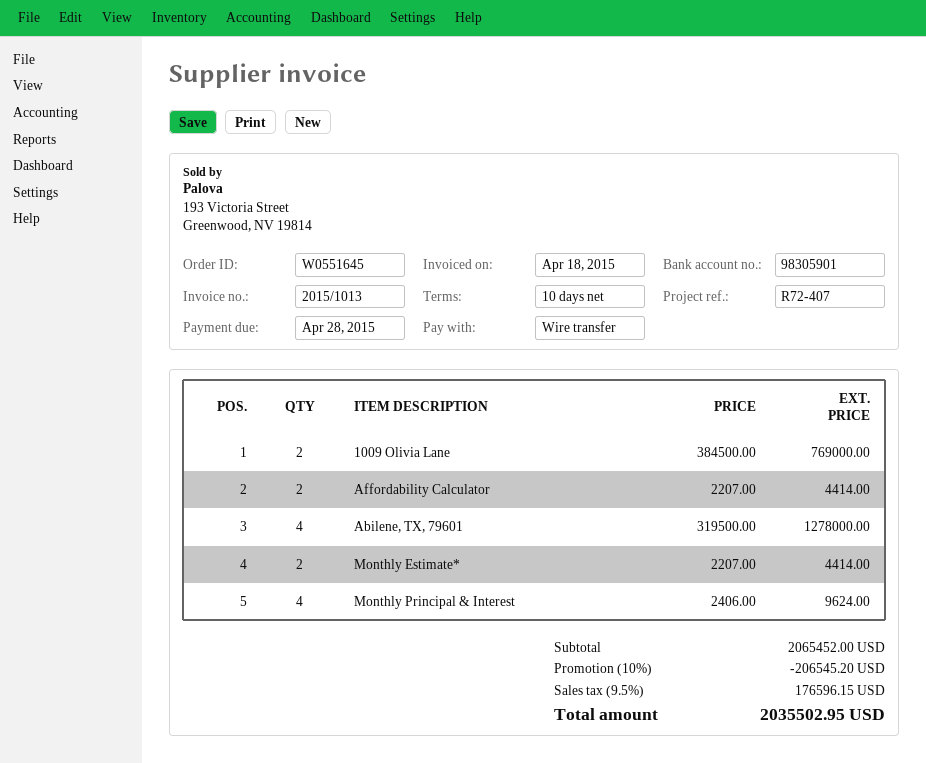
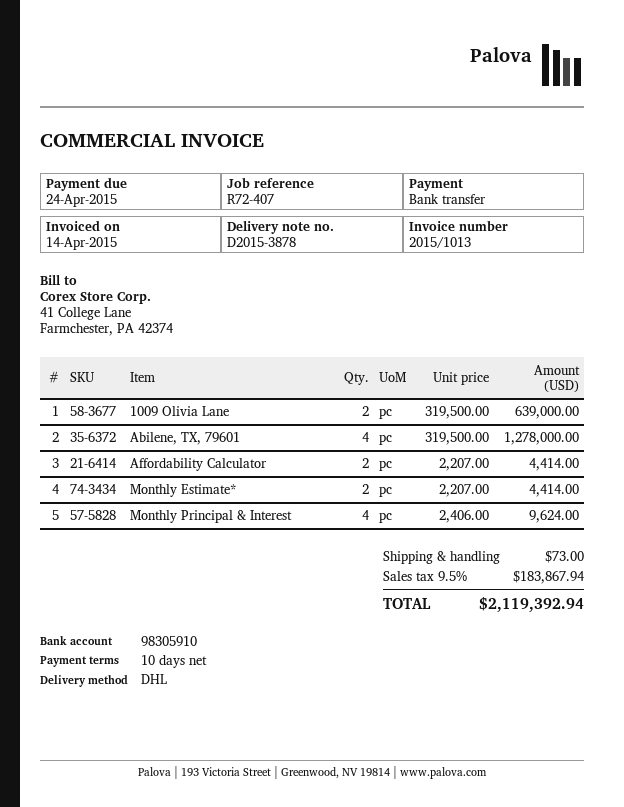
invoice date: 2015-04-18 -> 2015-04-14
due date: 2015-04-28 -> 2015-04-24
bank account: 98305901 -> 98305910
1009 Olivia Lane: 2 x 384500.00 = 769000.00 -> 2 x 319500.00 = 639000.00
discount: 10% = 206545.20 -> none
shipping: none -> 73.00
tax: 9.5% = 176596.15 -> 9.5% = 183867.94
total: 2035502.95 -> 2119392.94

